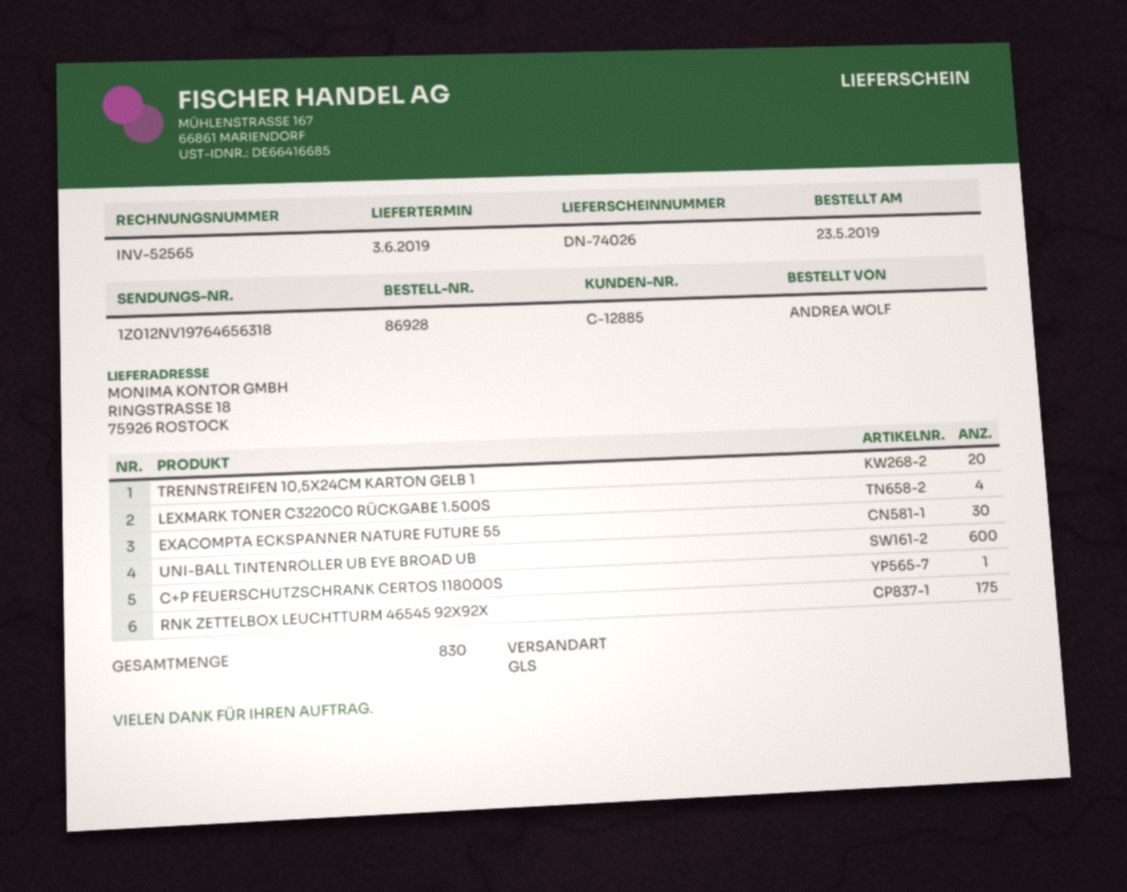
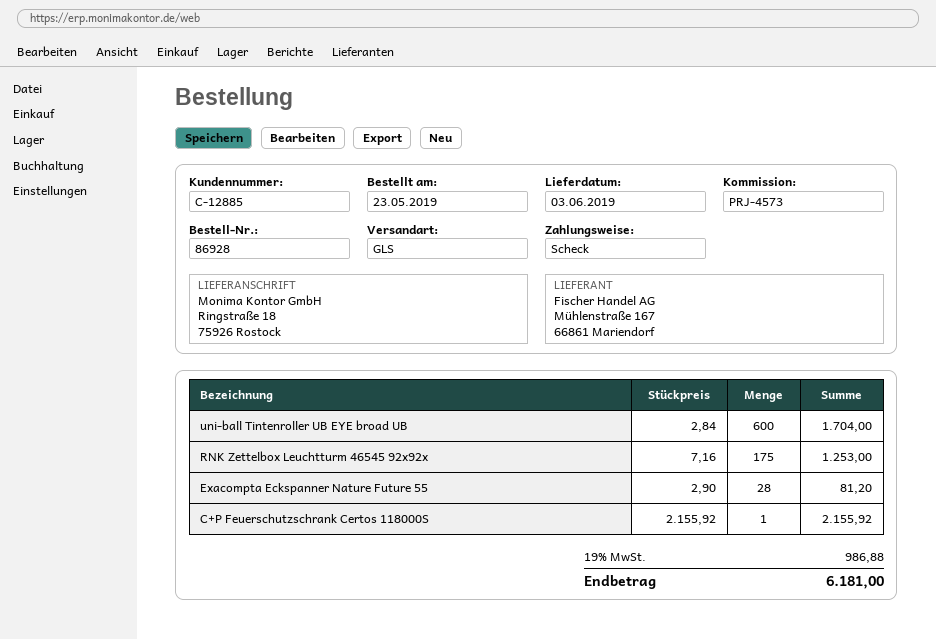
TRENNSTREIFEN 10,5X24CM KARTON GELB 1: 20 -> none
LEXMARK TONER C3220C0 RÜCKGABE 1.500S: 4 -> none
EXACOMPTA ECKSPANNER NATURE FUTURE 55: 30 -> 28

